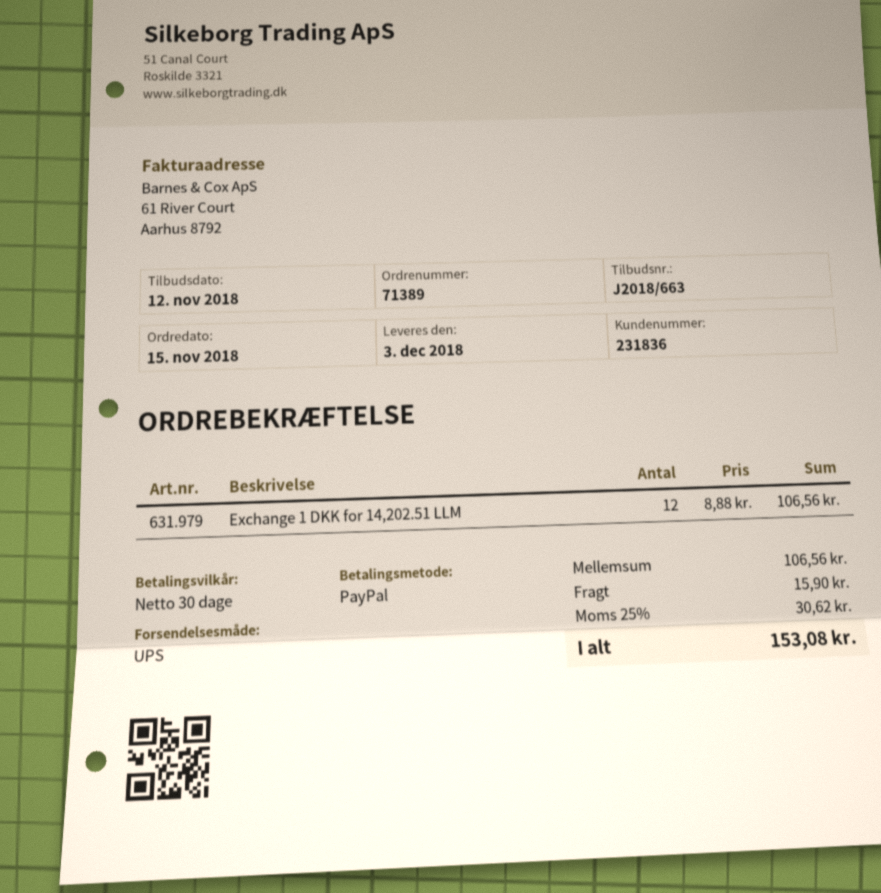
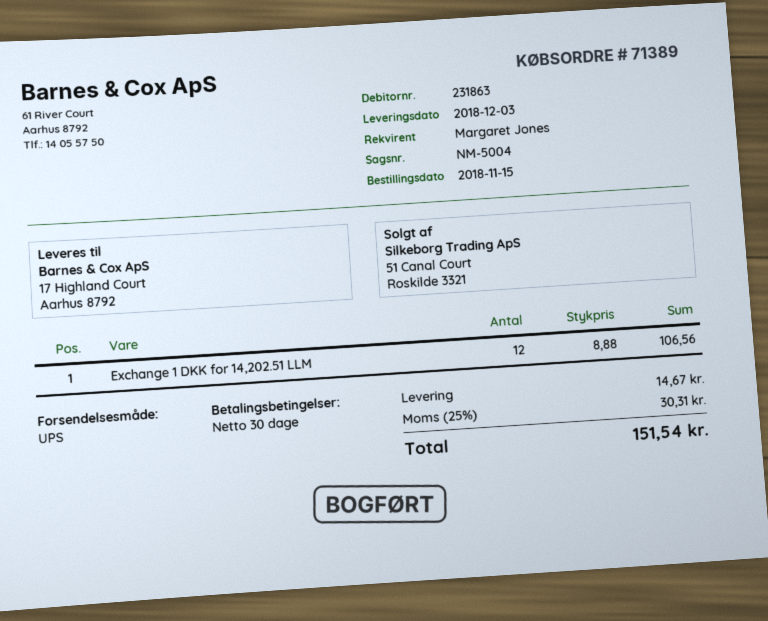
customer number: 231836 -> 231863
shipping: 15.90 -> 14.67
tax: 25% = 30.62 -> 25% = 30.31
total: 153.08 -> 151.54

